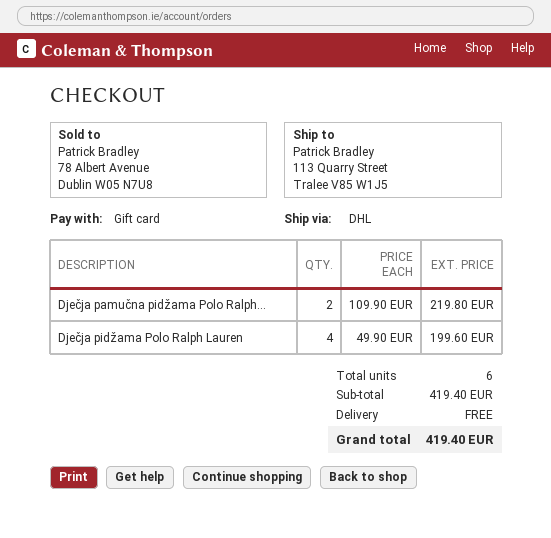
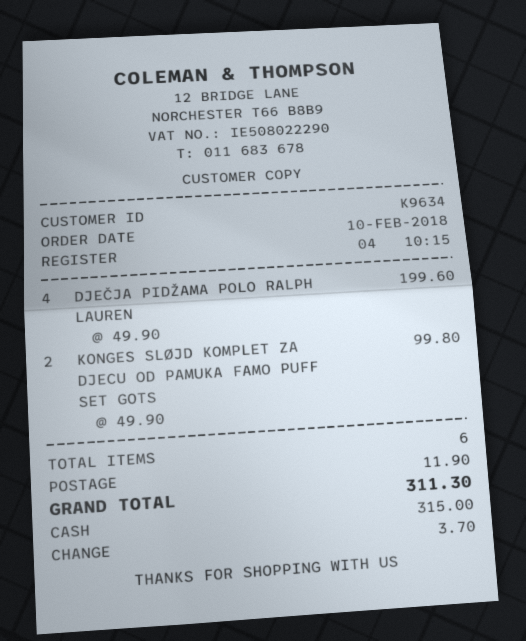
payment method: gift card -> cash
Dječja pamučna pidžama Polo Ralph...: 2 x 109.90 = 219.80 -> none
KONGES SLØJD KOMPLET ZA DJECU OD PAMUKA FAMO PUFF SET GOTS: none -> 2 x 49.90 = 99.80
shipping: 0.00 -> 11.90
total: 419.40 -> 311.30

